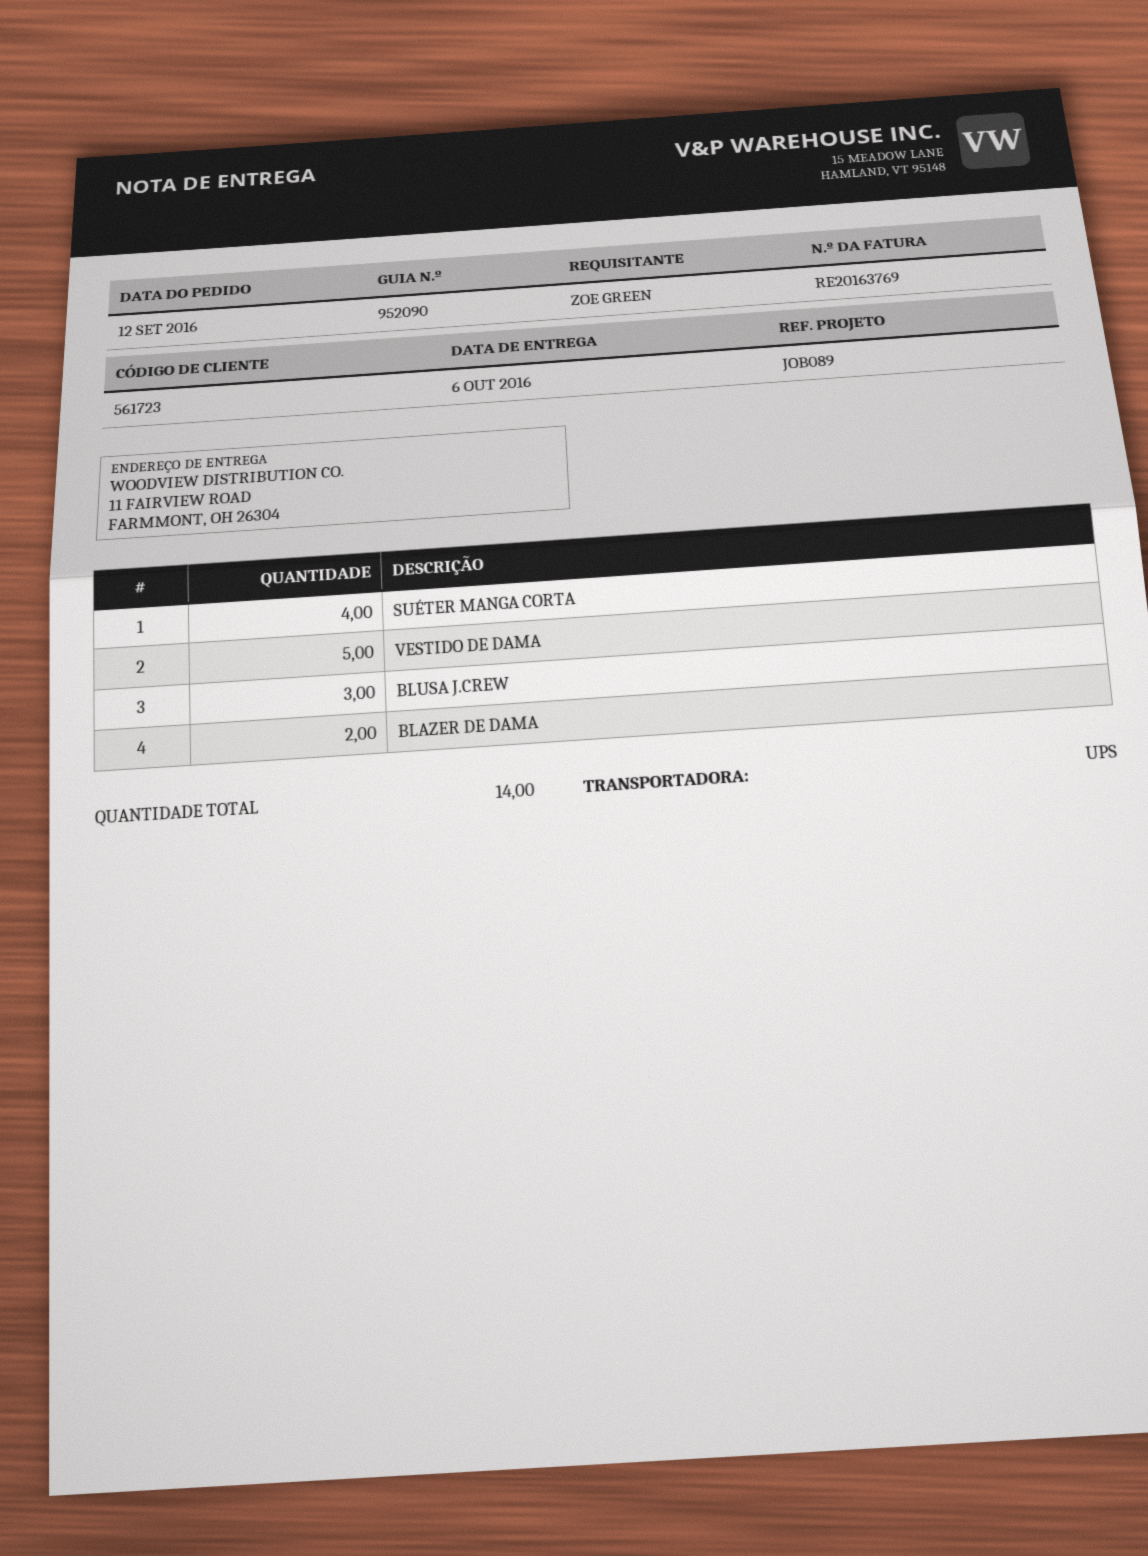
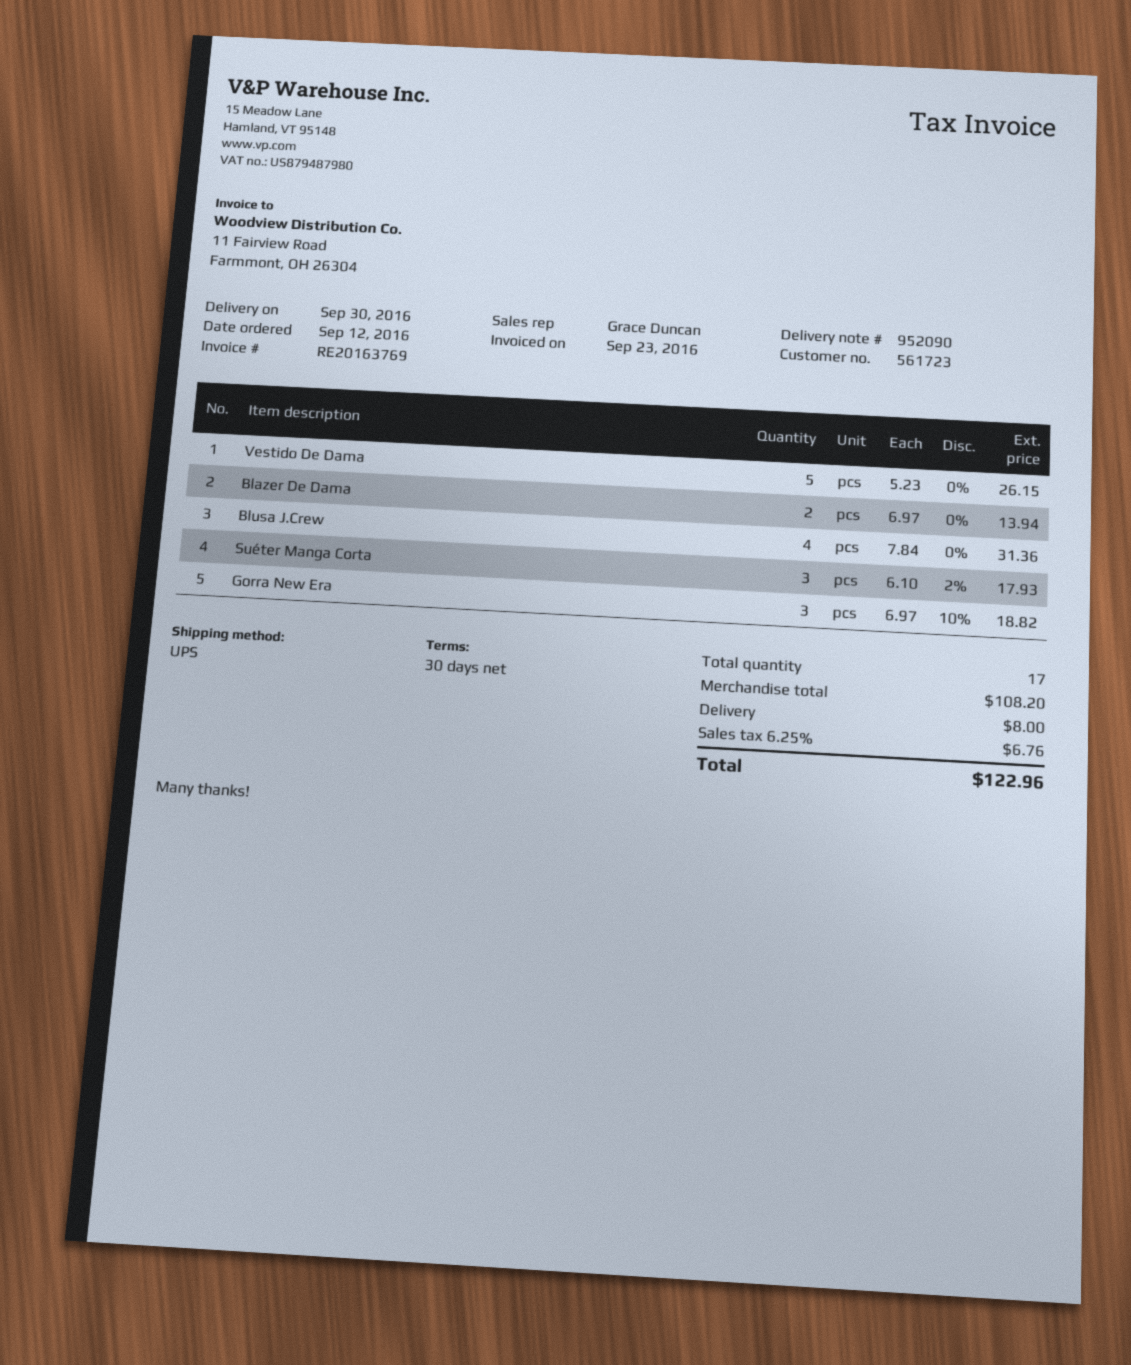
delivery date: 2016-10-06 -> 2016-09-30
SUÉTER MANGA CORTA: 4 -> 3
BLUSA J.CREW: 3 -> 4
Gorra New Era: none -> 3
total quantity: 14 -> 17

